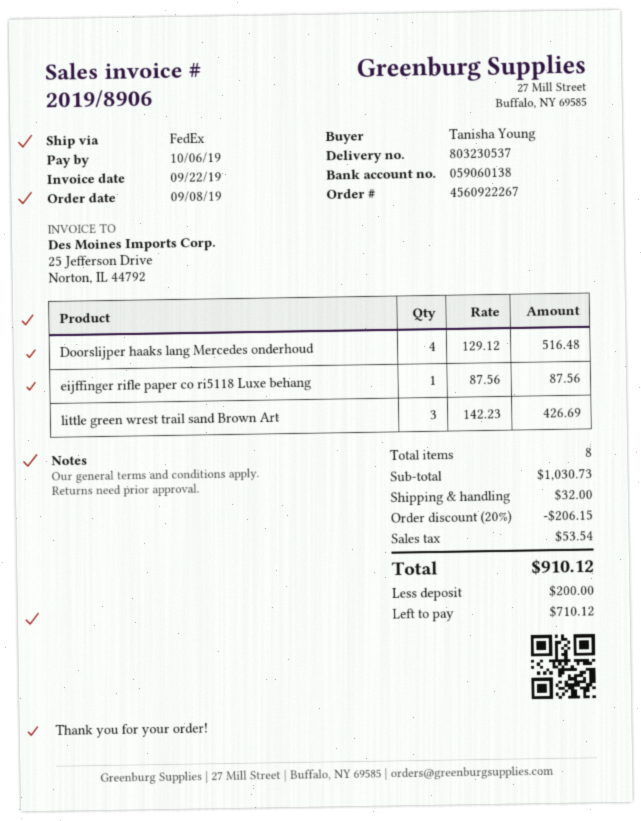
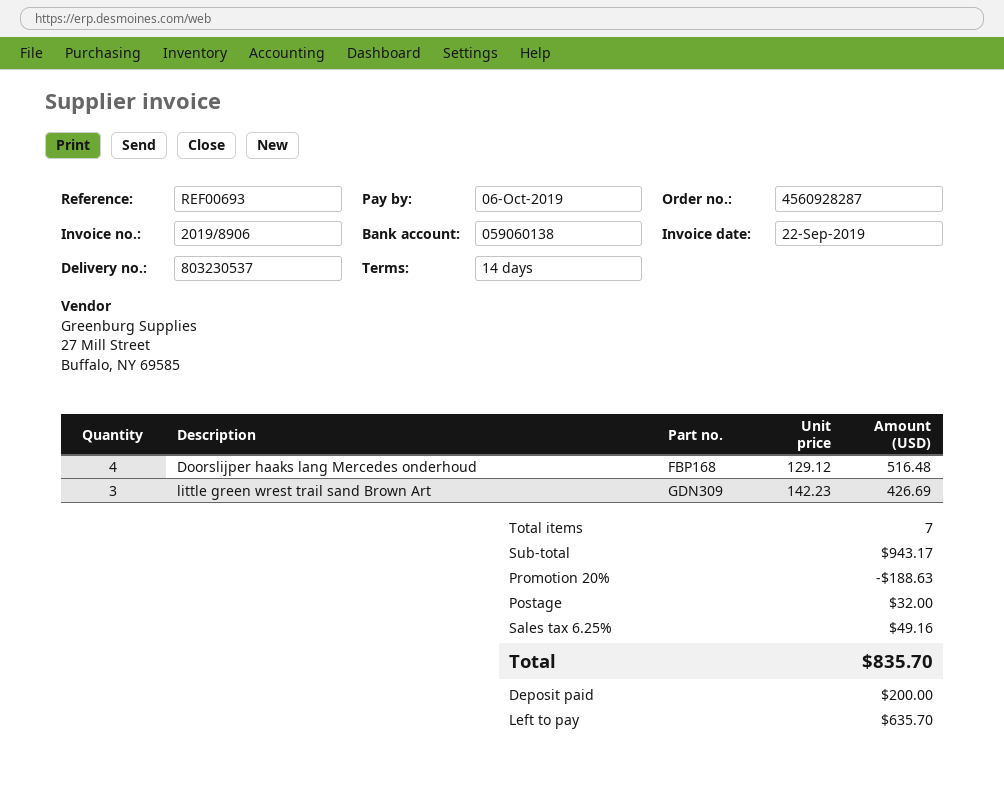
order number: 4560922267 -> 4560928287
eijffinger rifle paper co ri5118 Luxe behang: 1 x 87.56 = 87.56 -> none
total quantity: 8 -> 7
subtotal: 1030.73 -> 943.17
discount: 20% = 206.15 -> 20% = 188.63
tax: 53.54 -> 49.16
total: 910.12 -> 835.70
balance: 710.12 -> 635.70

